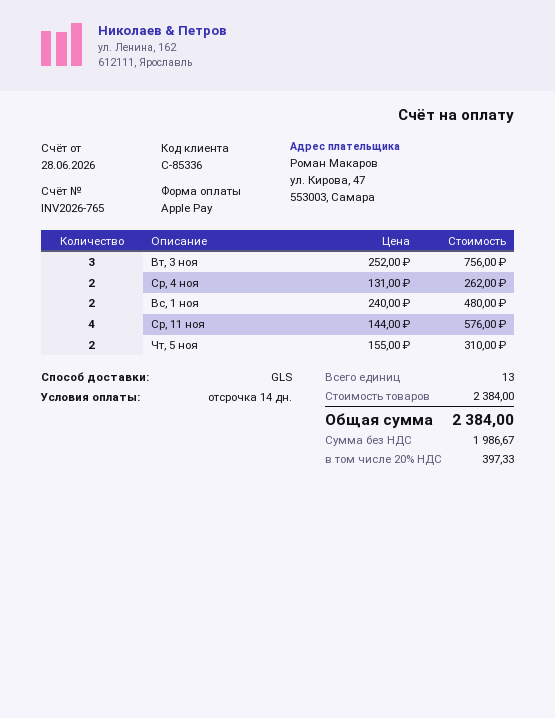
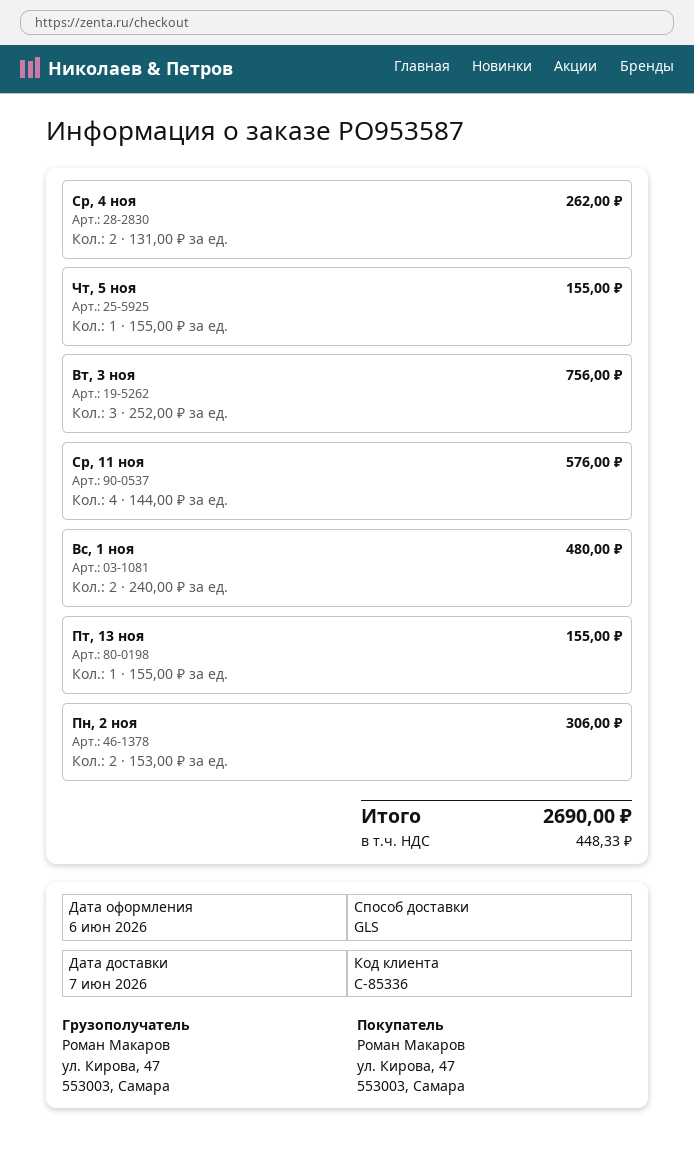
Чт, 5 ноя: 2 x 155.00 = 310.00 -> 1 x 155.00 = 155.00
Пт, 13 ноя: none -> 1 x 155.00 = 155.00
Пн, 2 ноя: none -> 2 x 153.00 = 306.00
tax: 397.33 -> 448.33
total: 2384.00 -> 2690.00

